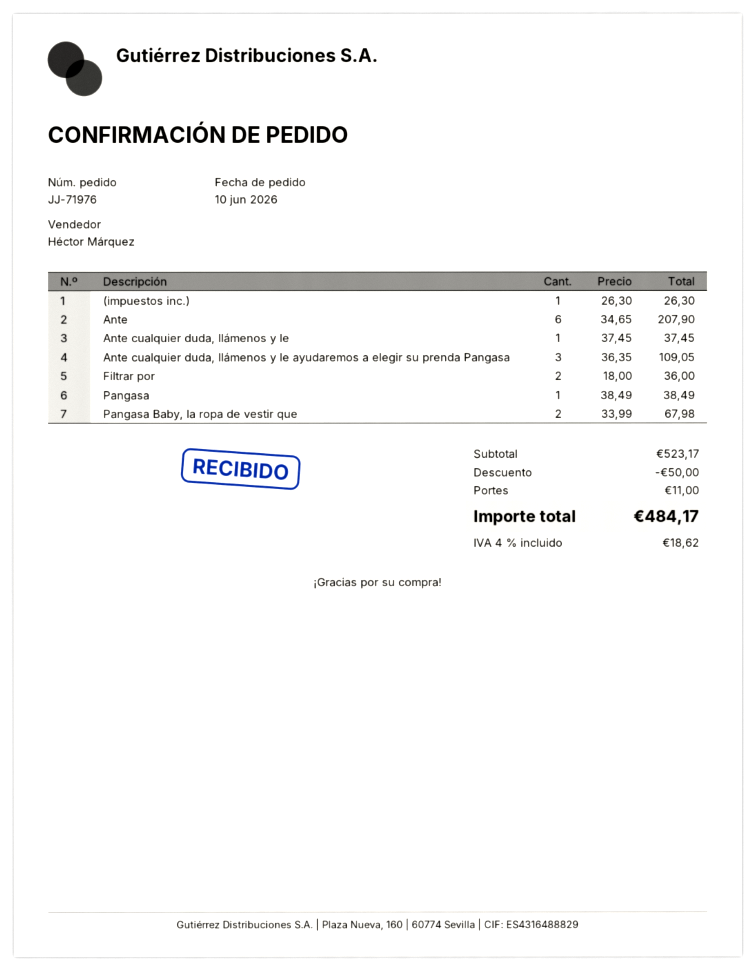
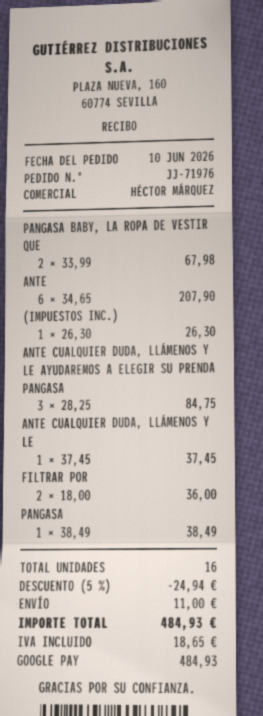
Ante cualquier duda, llámenos y le ayudaremos a elegir su prenda Pangasa: 3 x 36.35 = 109.05 -> 3 x 28.25 = 84.75
discount: 50.00 -> 24.94
tax: 18.62 -> 18.65
total: 484.17 -> 484.93

